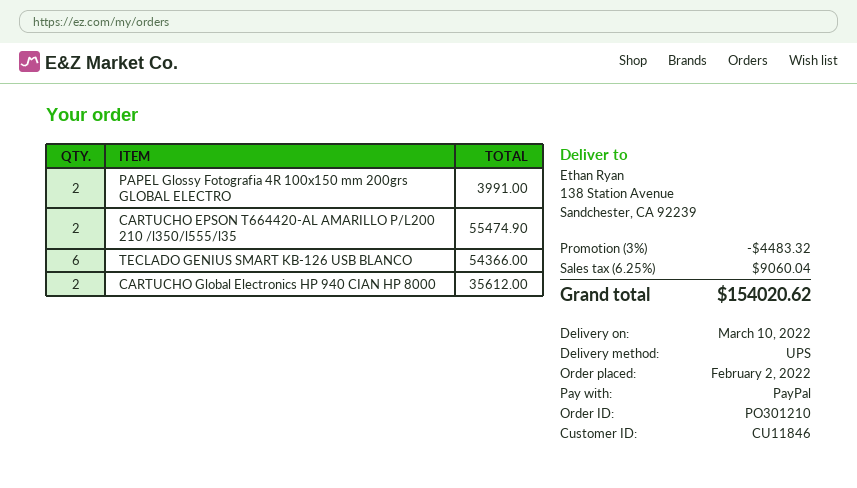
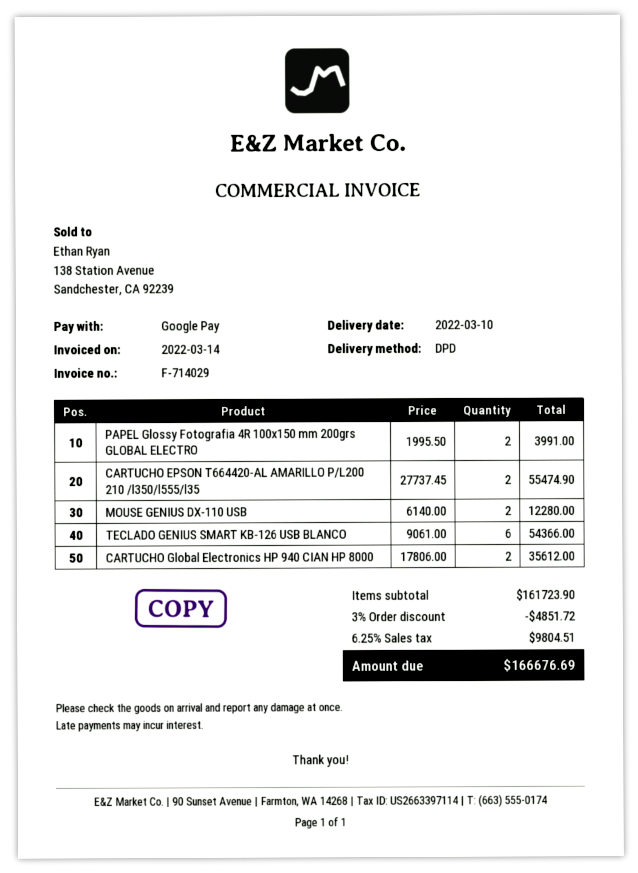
payment method: PayPal -> Google Pay
shipping method: UPS -> DPD
MOUSE GENIUS DX-110 USB: none -> 2 for 12280.00
discount: 3% = 4483.32 -> 3% = 4851.72
tax: 6.25% = 9060.04 -> 6.25% = 9804.51
total: 154020.62 -> 166676.69

